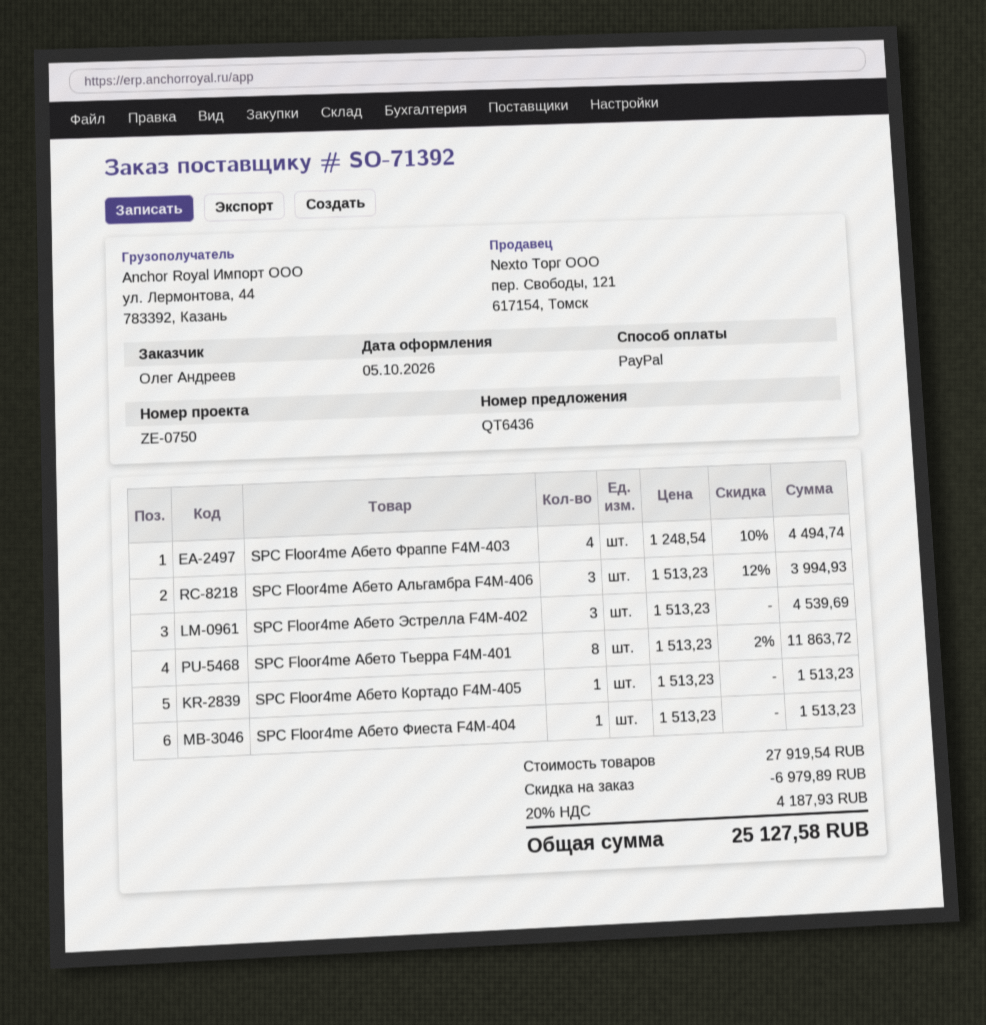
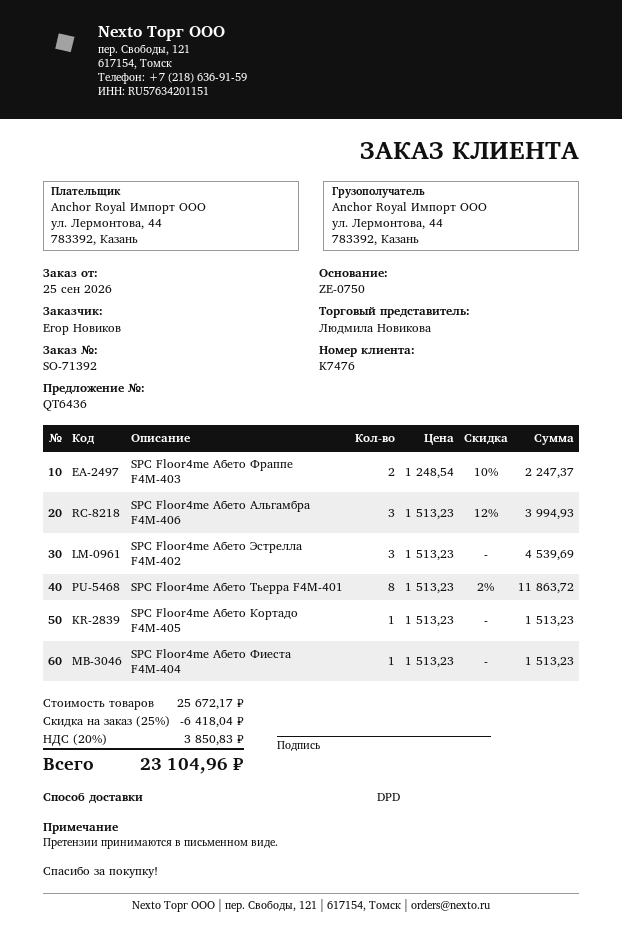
order date: 2026-10-05 -> 2026-09-25
ordered by: Олег Андреев -> Егор Новиков
SPC Floor4me Абето Фраппе F4M-403: 4 x 1248.54 - 10% = 4494.74 -> 2 x 1248.54 - 10% = 2247.37
subtotal: 27919.54 -> 25672.17
discount: 6979.89 -> 6418.04
tax: 20% = 4187.93 -> 20% = 3850.83
total: 25127.58 -> 23104.96

